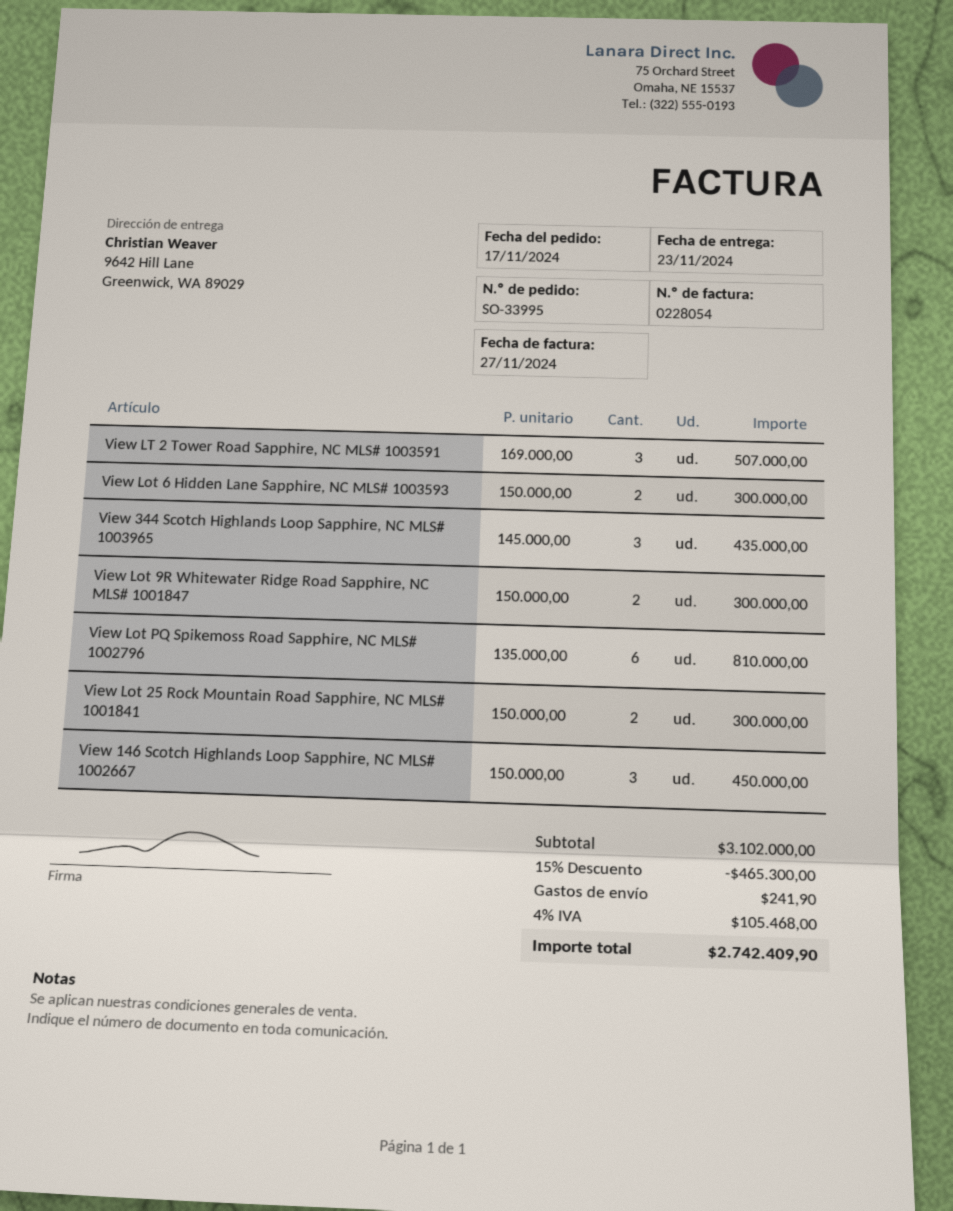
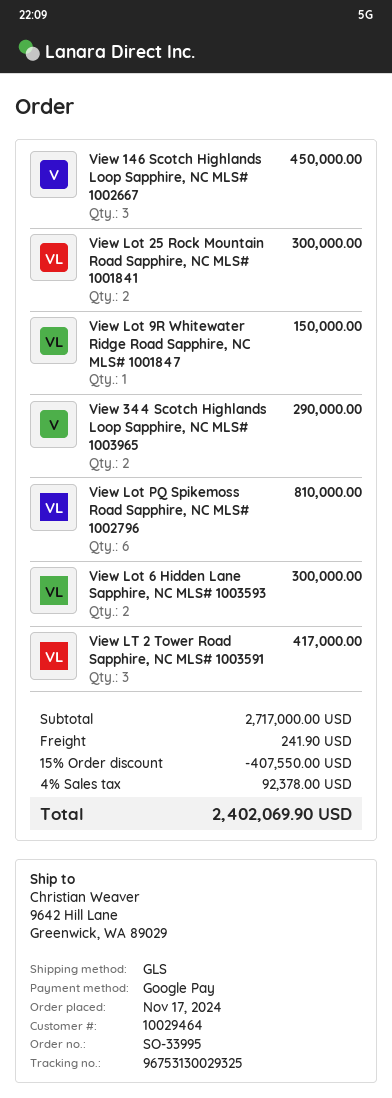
View LT 2 Tower Road Sapphire, NC MLS# 1003591: 3 for 507000.00 -> 3 for 417000.00
View 344 Scotch Highlands Loop Sapphire, NC MLS# 1003965: 3 for 435000.00 -> 2 for 290000.00
View Lot 9R Whitewater Ridge Road Sapphire, NC MLS# 1001847: 2 for 300000.00 -> 1 for 150000.00
subtotal: 3102000.00 -> 2717000.00
discount: 15% = 465300.00 -> 15% = 407550.00
tax: 4% = 105468.00 -> 4% = 92378.00
total: 2742409.90 -> 2402069.90

